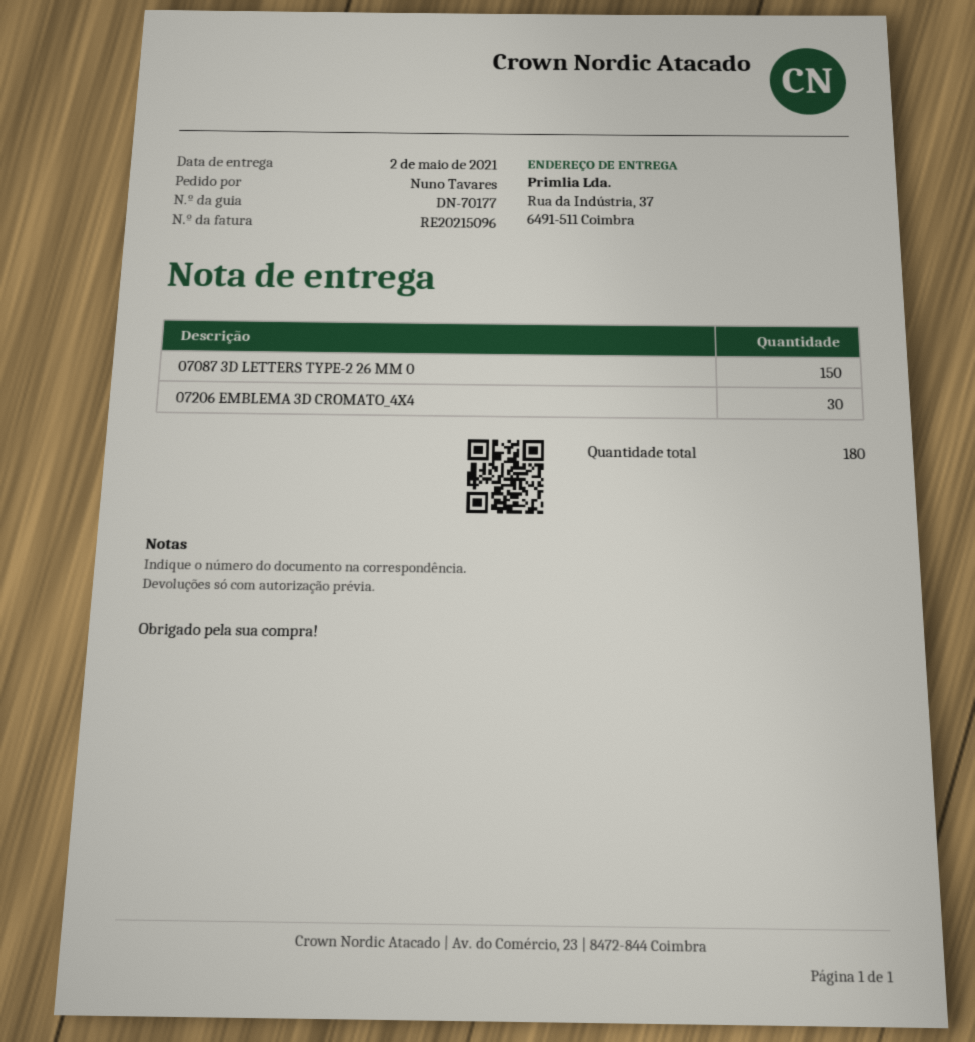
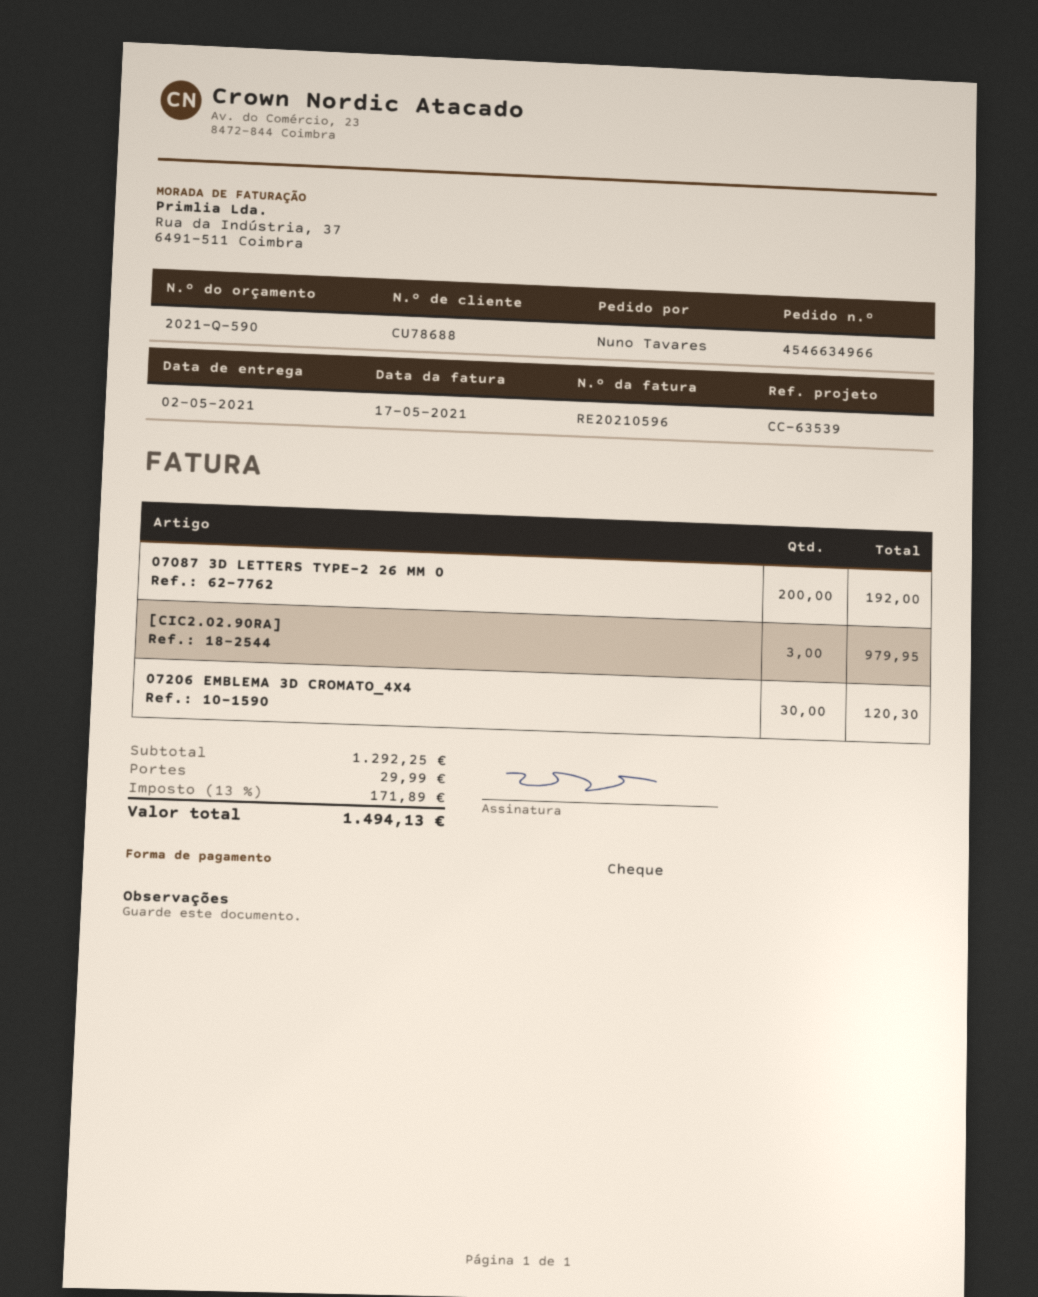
invoice number: RE20215096 -> RE20210596
07087 3D LETTERS TYPE-2 26 MM 0: 150 -> 200
[CIC2.02.90RA]: none -> 3

